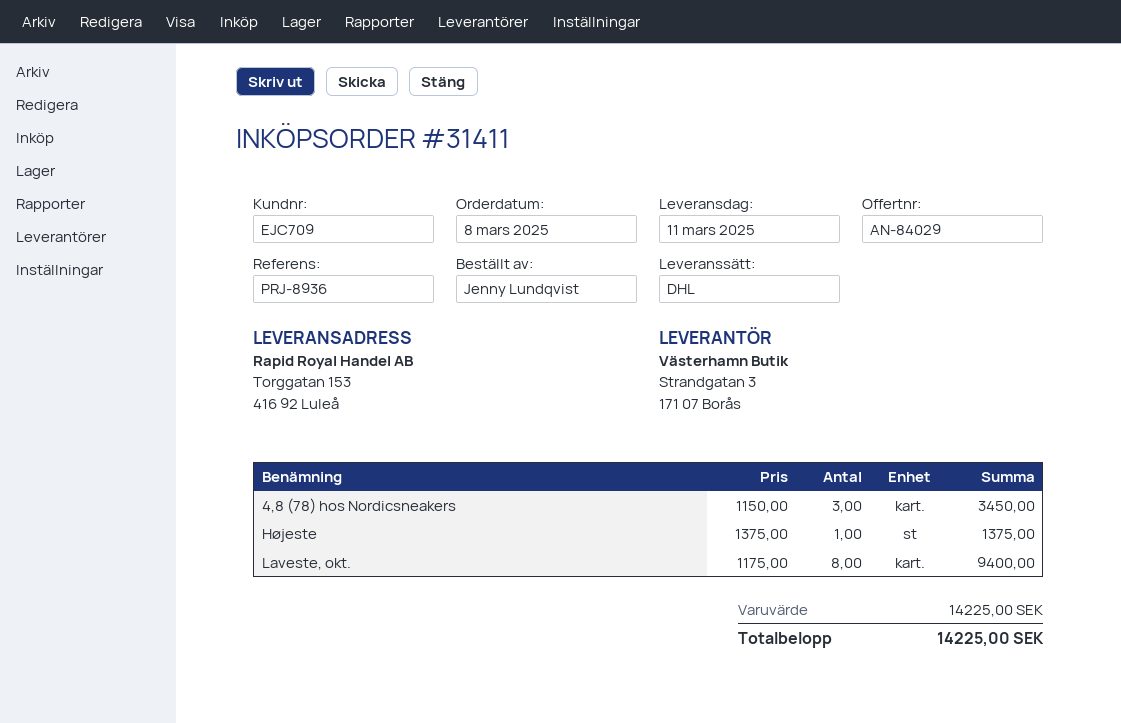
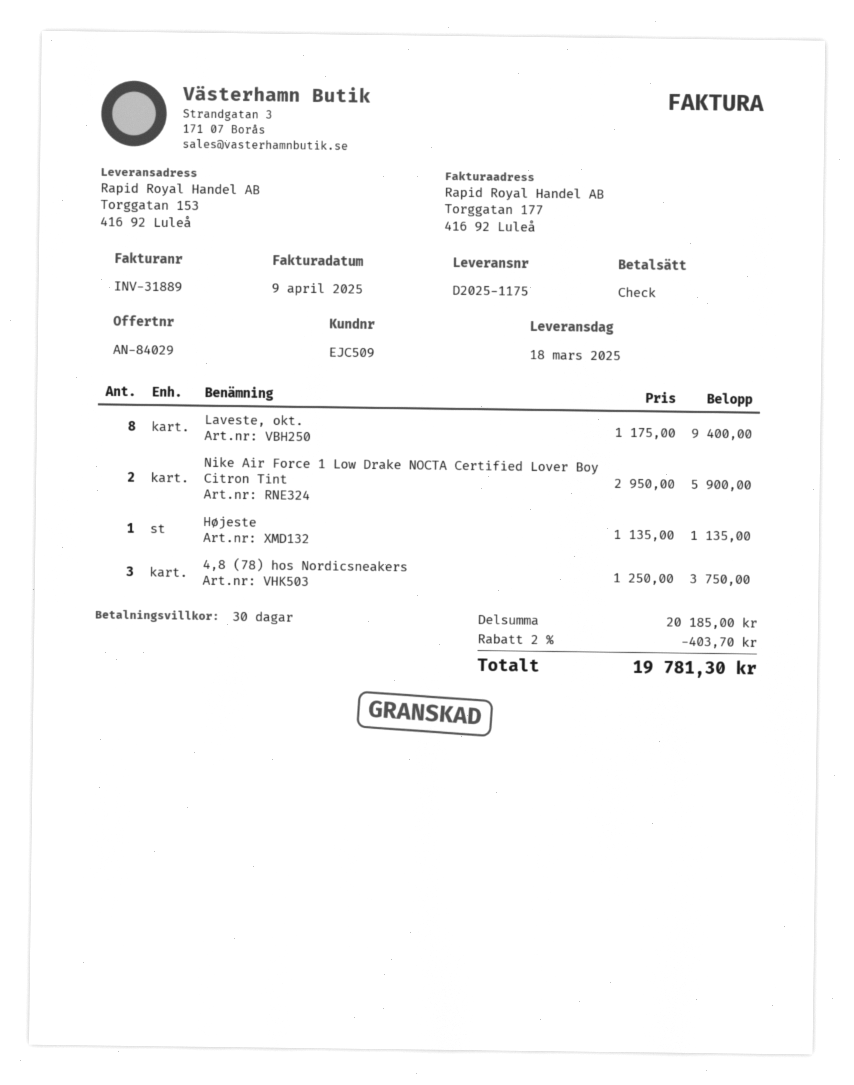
delivery date: 2025-03-11 -> 2025-03-18
customer number: EJC709 -> EJC509
4,8 (78) hos Nordicsneakers: 3 x 1150.00 = 3450.00 -> 3 x 1250.00 = 3750.00
Højeste: 1 x 1375.00 = 1375.00 -> 1 x 1135.00 = 1135.00
Nike Air Force 1 Low Drake NOCTA Certified Lover Boy Citron Tint: none -> 2 x 2950.00 = 5900.00
subtotal: 14225.00 -> 20185.00
discount: none -> 2% = 403.70
total: 14225.00 -> 19781.30

